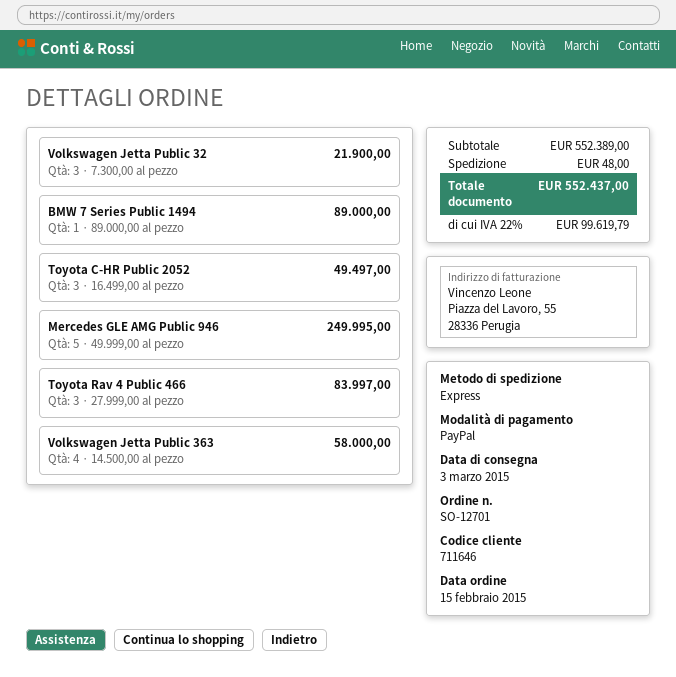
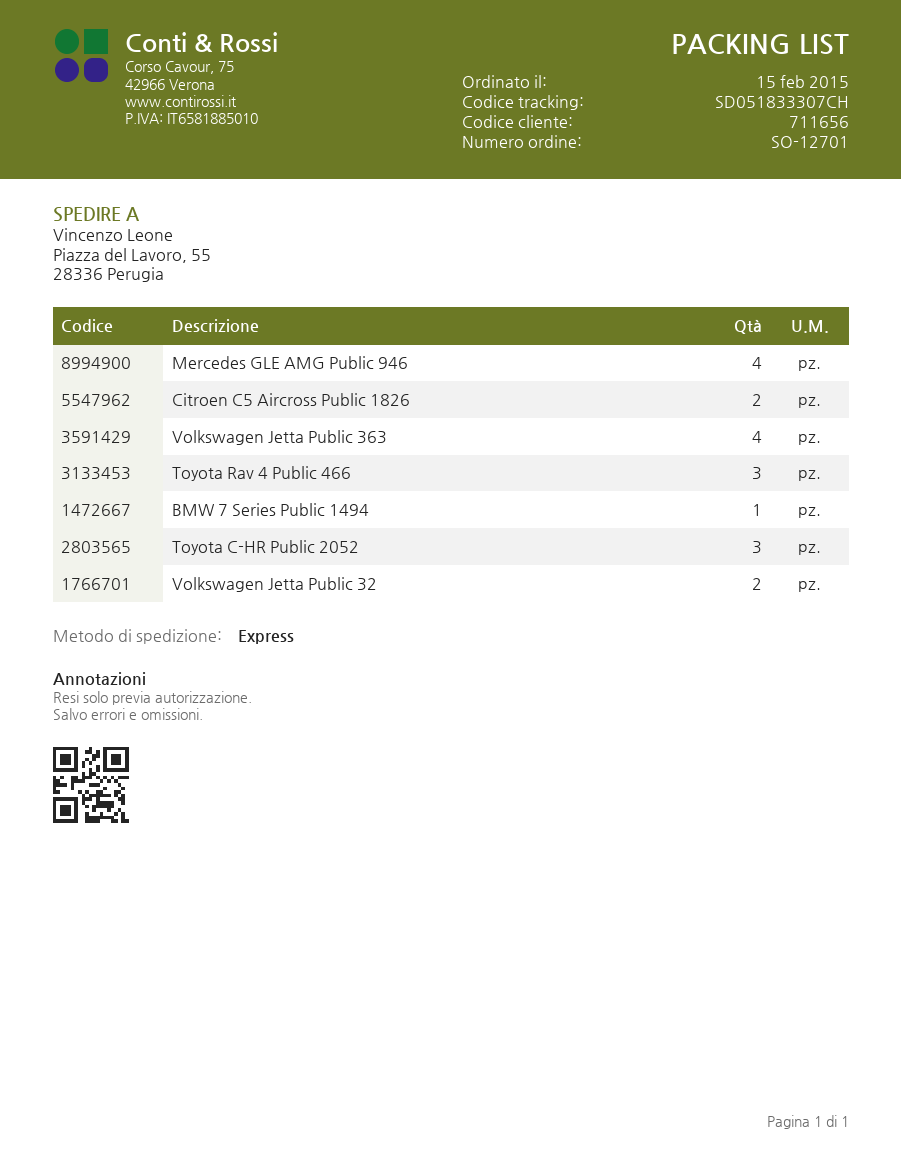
customer number: 711646 -> 711656
Volkswagen Jetta Public 32: 3 -> 2
Mercedes GLE AMG Public 946: 5 -> 4
Citroen C5 Aircross Public 1826: none -> 2

